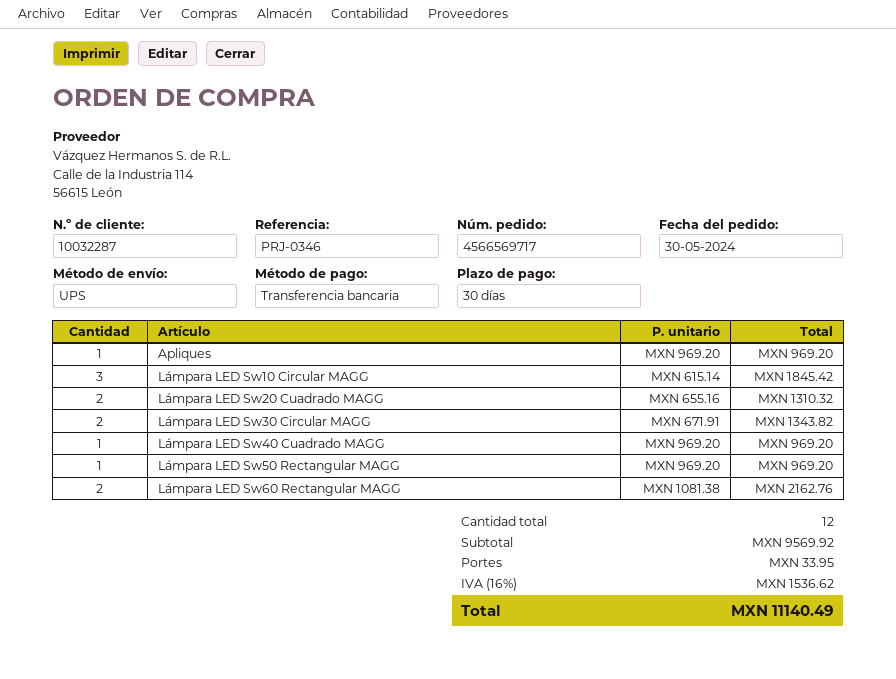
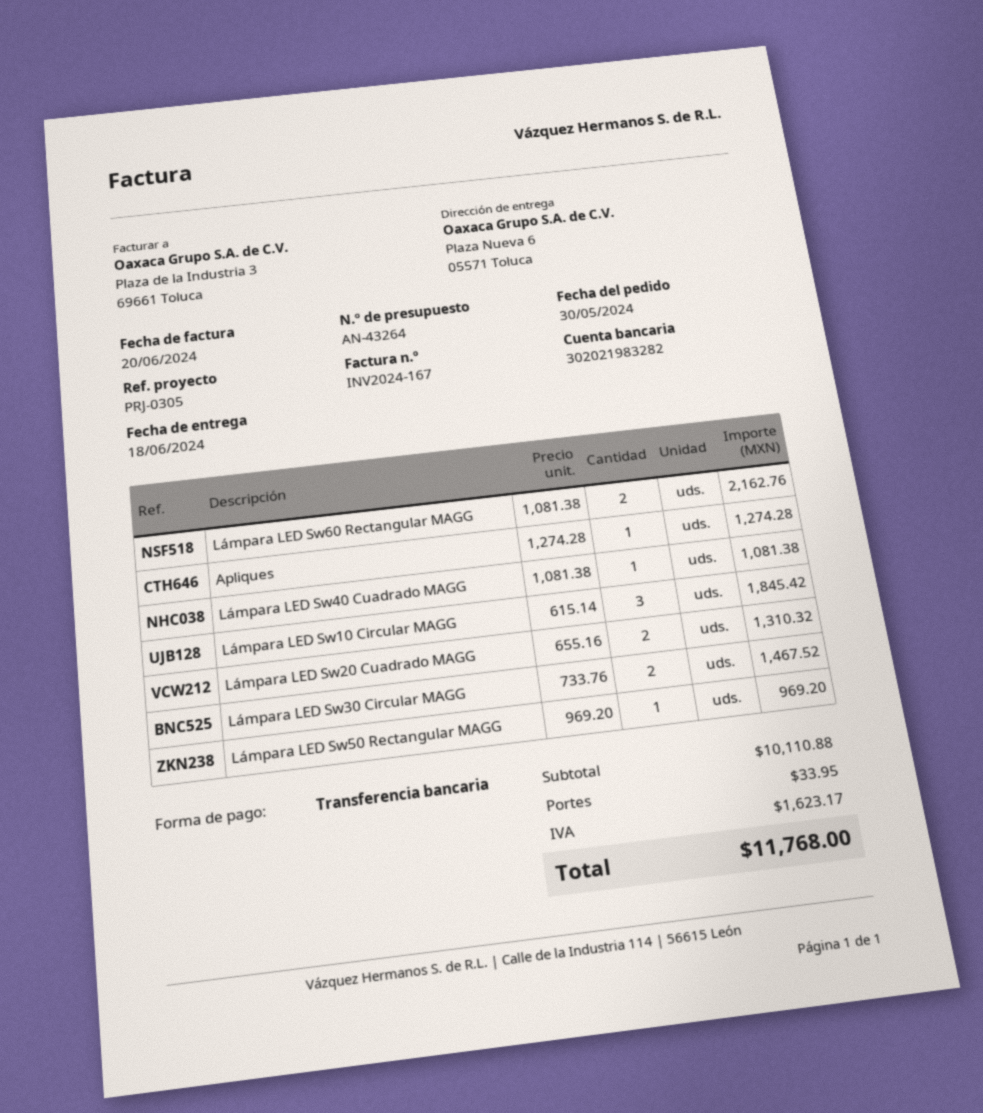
reference: PRJ-0346 -> PRJ-0305
Apliques: 1 x 969.20 = 969.20 -> 1 x 1274.28 = 1274.28
Lámpara LED Sw30 Circular MAGG: 2 x 671.91 = 1343.82 -> 2 x 733.76 = 1467.52
Lámpara LED Sw40 Cuadrado MAGG: 1 x 969.20 = 969.20 -> 1 x 1081.38 = 1081.38
subtotal: 9569.92 -> 10110.88
tax: 1536.62 -> 1623.17
total: 11140.49 -> 11768.00

